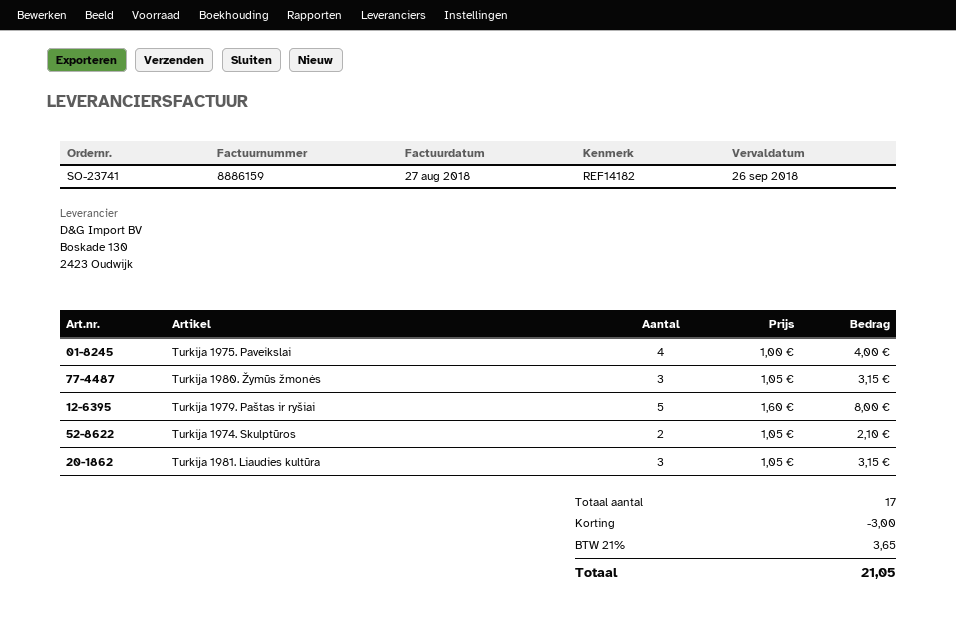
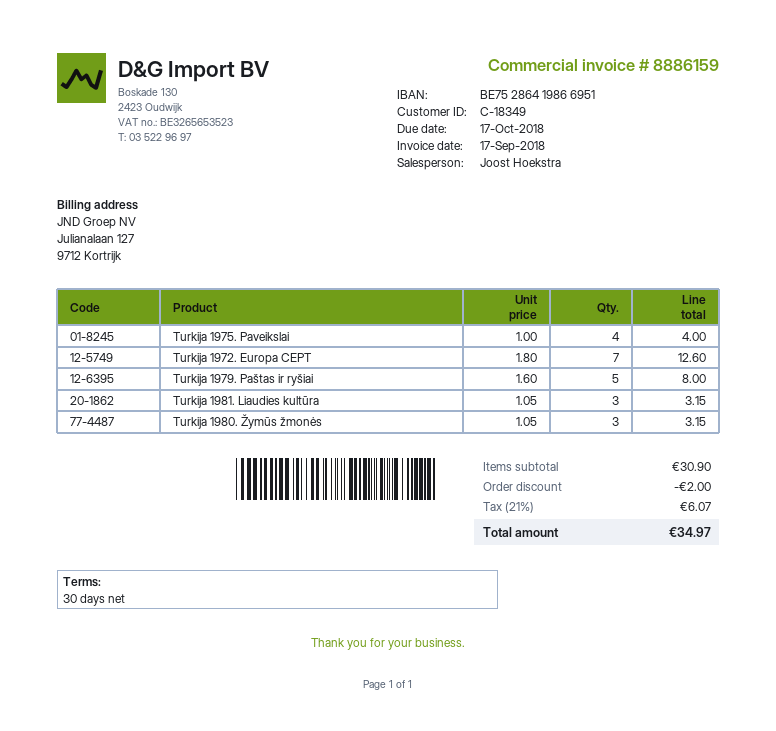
invoice date: 2018-08-27 -> 2018-09-17
due date: 2018-09-26 -> 2018-10-17
Turkija 1974. Skulptūros: 2 x 1.05 = 2.10 -> none
Turkija 1972. Europa CEPT: none -> 7 x 1.80 = 12.60
discount: 3.00 -> 2.00
tax: 21% = 3.65 -> 21% = 6.07
total: 21.05 -> 34.97

